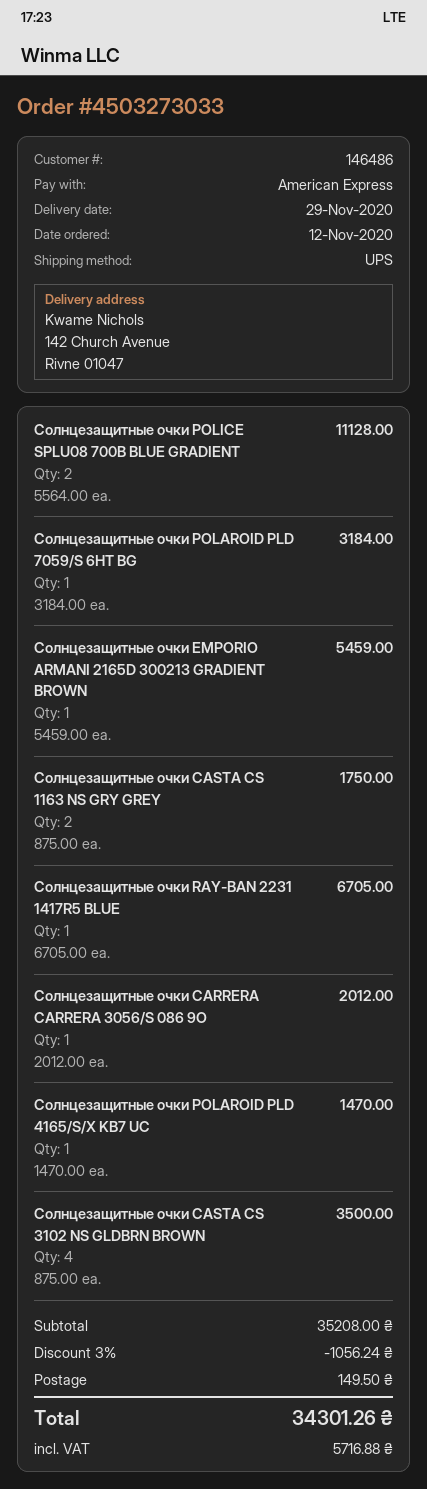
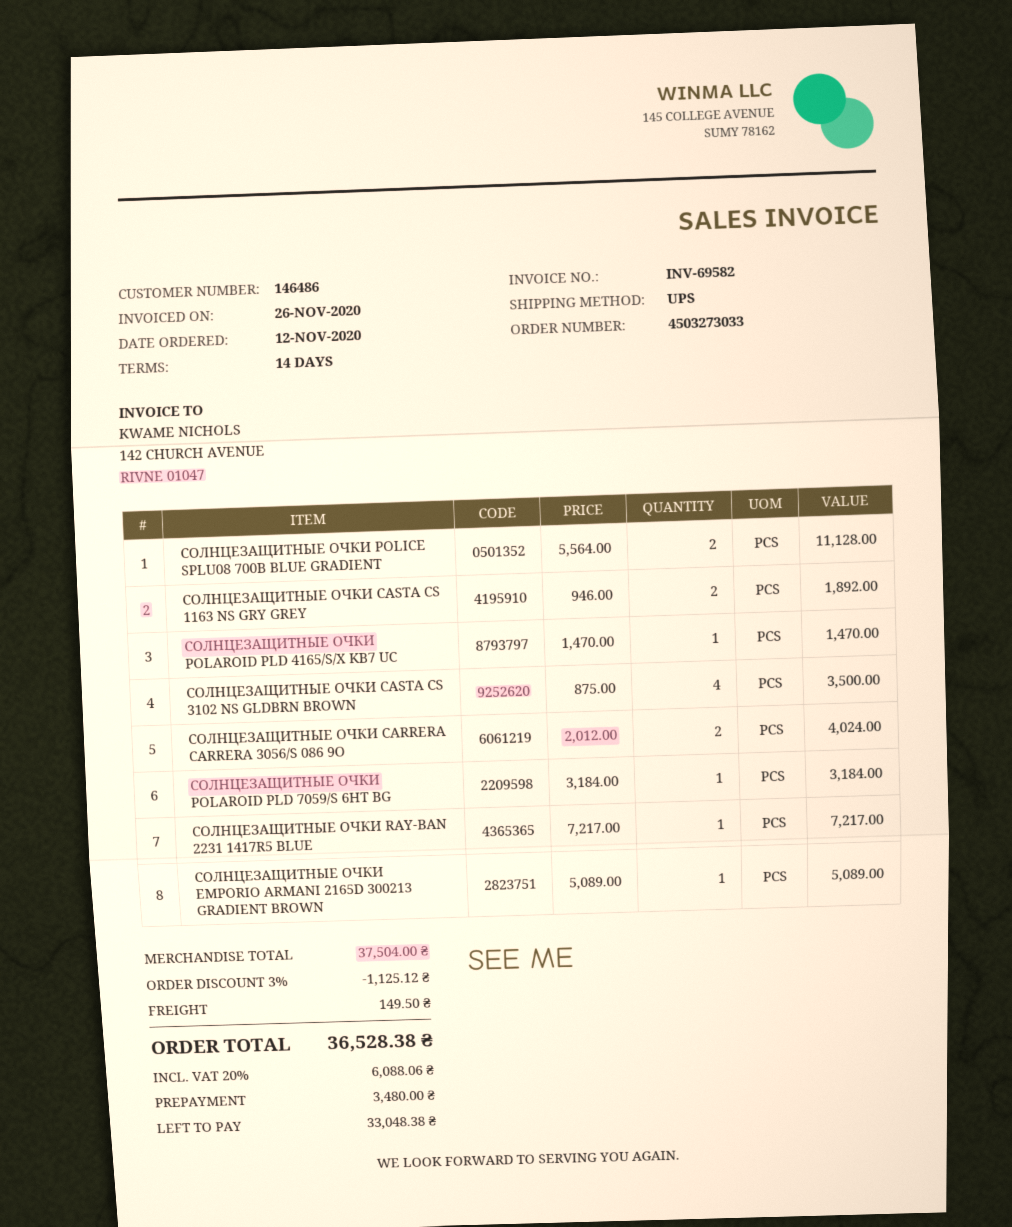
Солнцезащитные очки EMPORIO ARMANI 2165D 300213 GRADIENT BROWN: 1 x 5459.00 = 5459.00 -> 1 x 5089.00 = 5089.00
Солнцезащитные очки CASTA CS 1163 NS GRY GREY: 2 x 875.00 = 1750.00 -> 2 x 946.00 = 1892.00
Солнцезащитные очки RAY-BAN 2231 1417R5 BLUE: 1 x 6705.00 = 6705.00 -> 1 x 7217.00 = 7217.00
Солнцезащитные очки CARRERA CARRERA 3056/S 086 9O: 1 x 2012.00 = 2012.00 -> 2 x 2012.00 = 4024.00
subtotal: 35208.00 -> 37504.00
discount: 3% = 1056.24 -> 3% = 1125.12
tax: 5716.88 -> 6088.06
total: 34301.26 -> 36528.38

